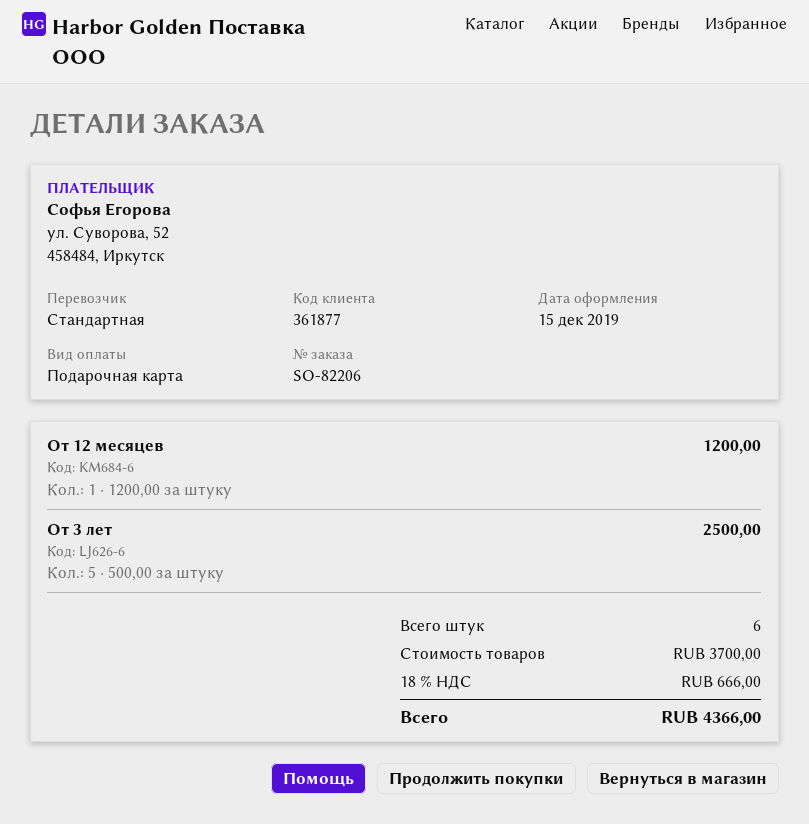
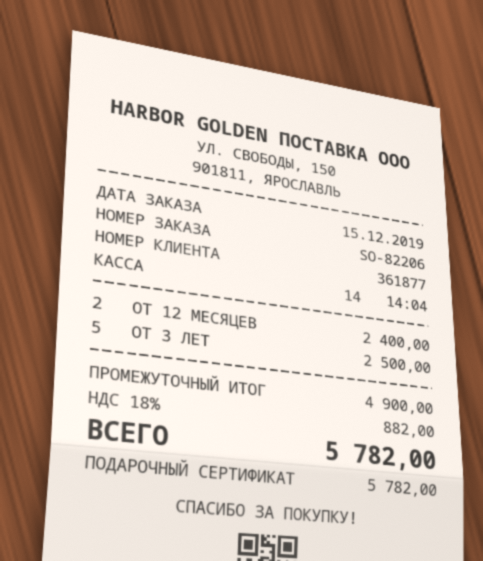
От 12 месяцев: 1 for 1200.00 -> 2 for 2400.00
subtotal: 3700.00 -> 4900.00
tax: 18% = 666.00 -> 18% = 882.00
total: 4366.00 -> 5782.00

